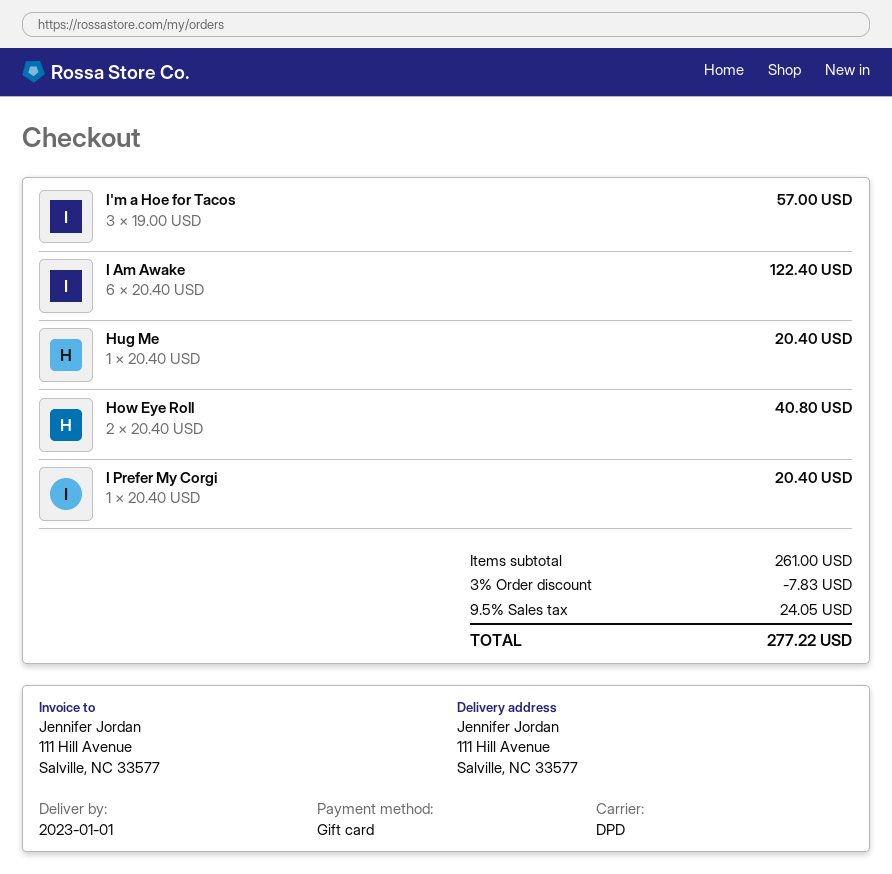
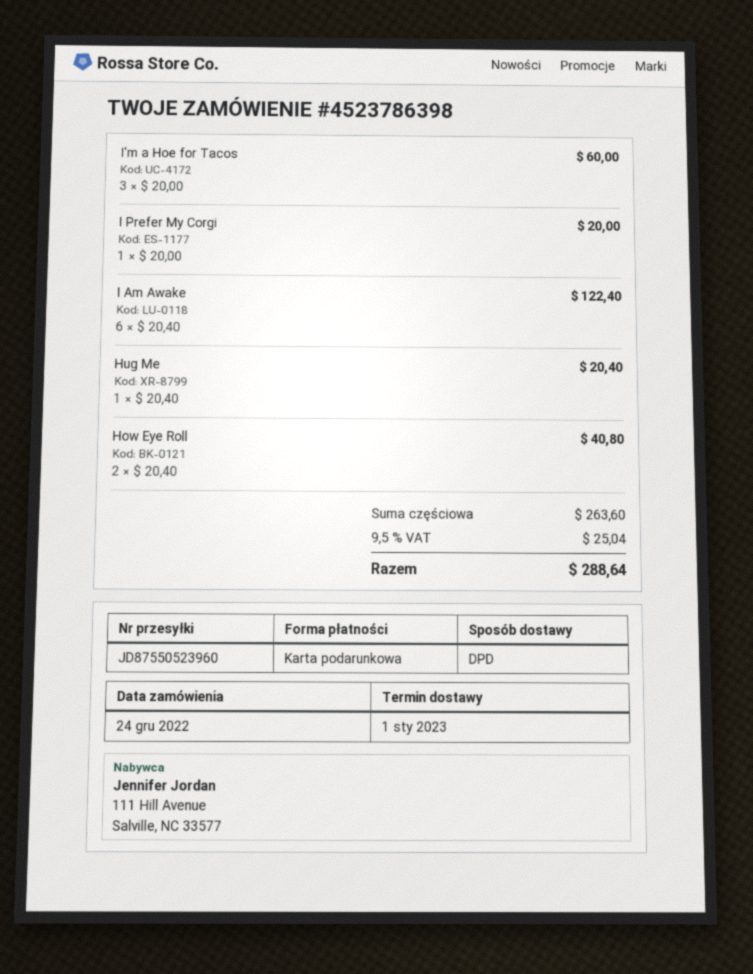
I'm a Hoe for Tacos: 3 x 19.00 = 57.00 -> 3 x 20.00 = 60.00
I Prefer My Corgi: 1 x 20.40 = 20.40 -> 1 x 20.00 = 20.00
subtotal: 261.00 -> 263.60
discount: 3% = 7.83 -> none
tax: 9.5% = 24.05 -> 9.5% = 25.04
total: 277.22 -> 288.64

